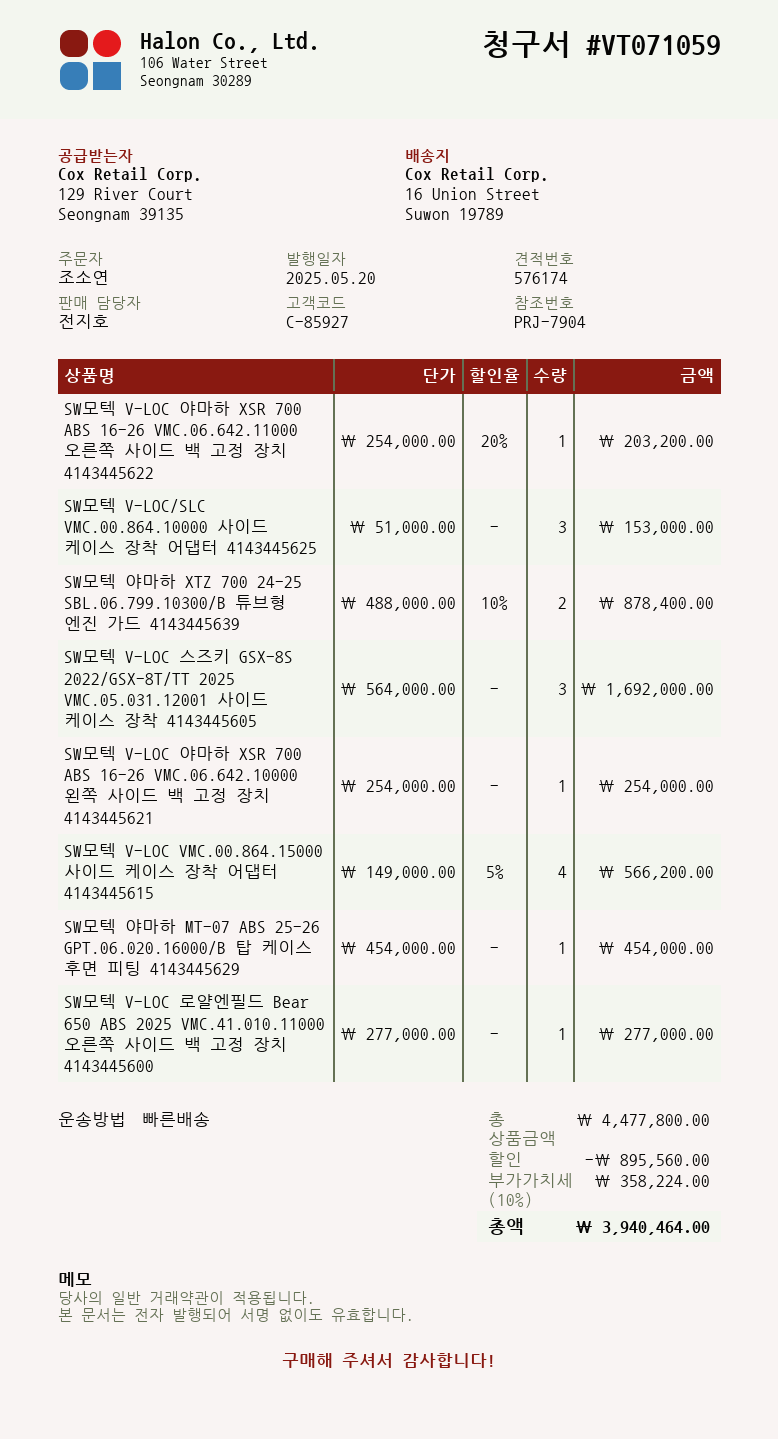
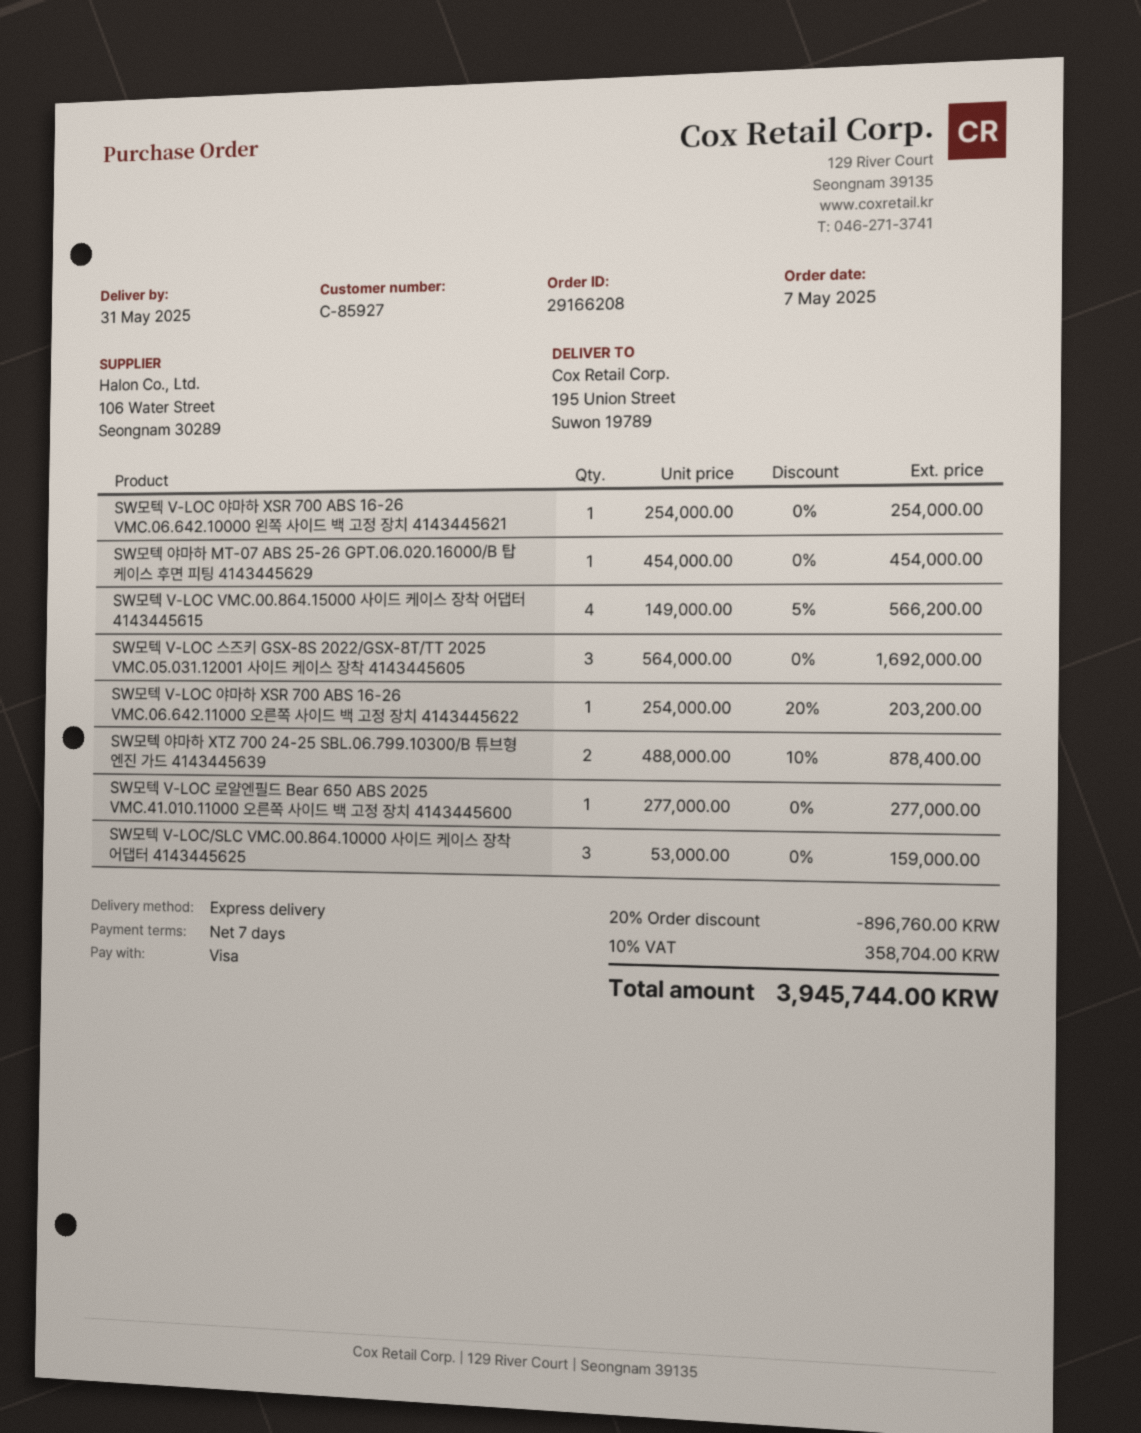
ship to: 16 Union Street, Suwon 19789 -> 195 Union Street, Suwon 19789
SW모텍 V-LOC/SLC VMC.00.864.10000 사이드 케이스 장착 어댑터 4143445625: 3 x 51000.00 = 153000.00 -> 3 x 53000.00 = 159000.00
discount: 895560.00 -> 896760.00
tax: 10% = 358224.00 -> 10% = 358704.00
total: 3940464.00 -> 3945744.00

